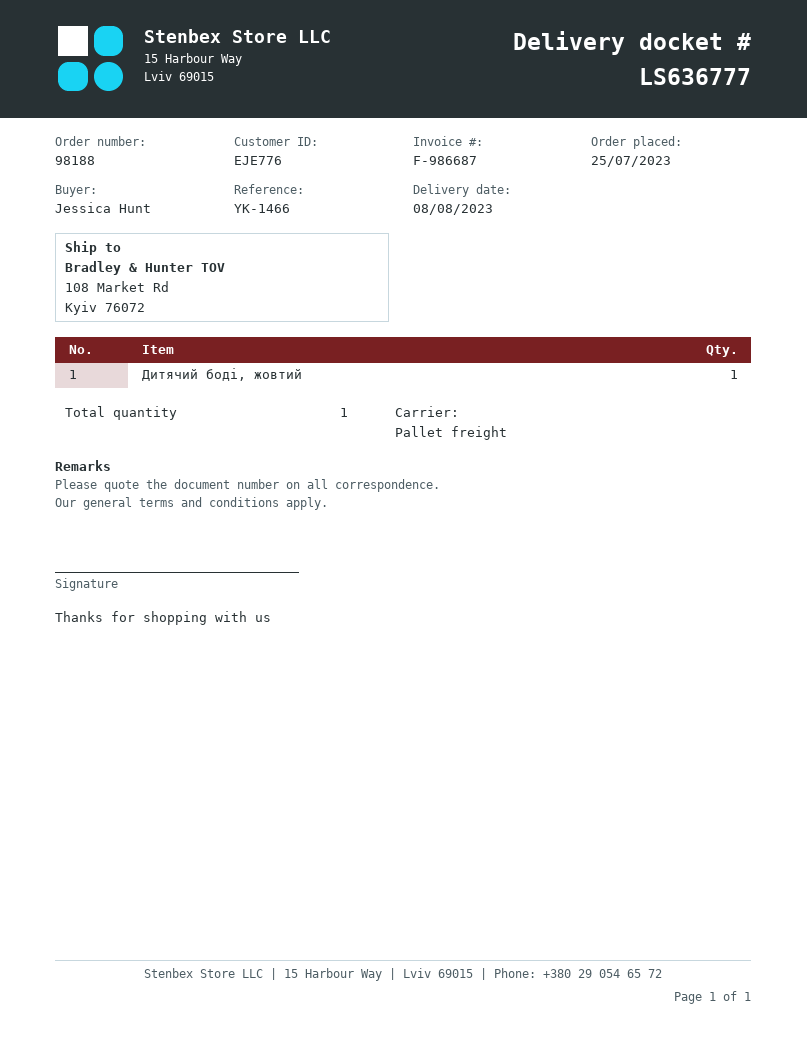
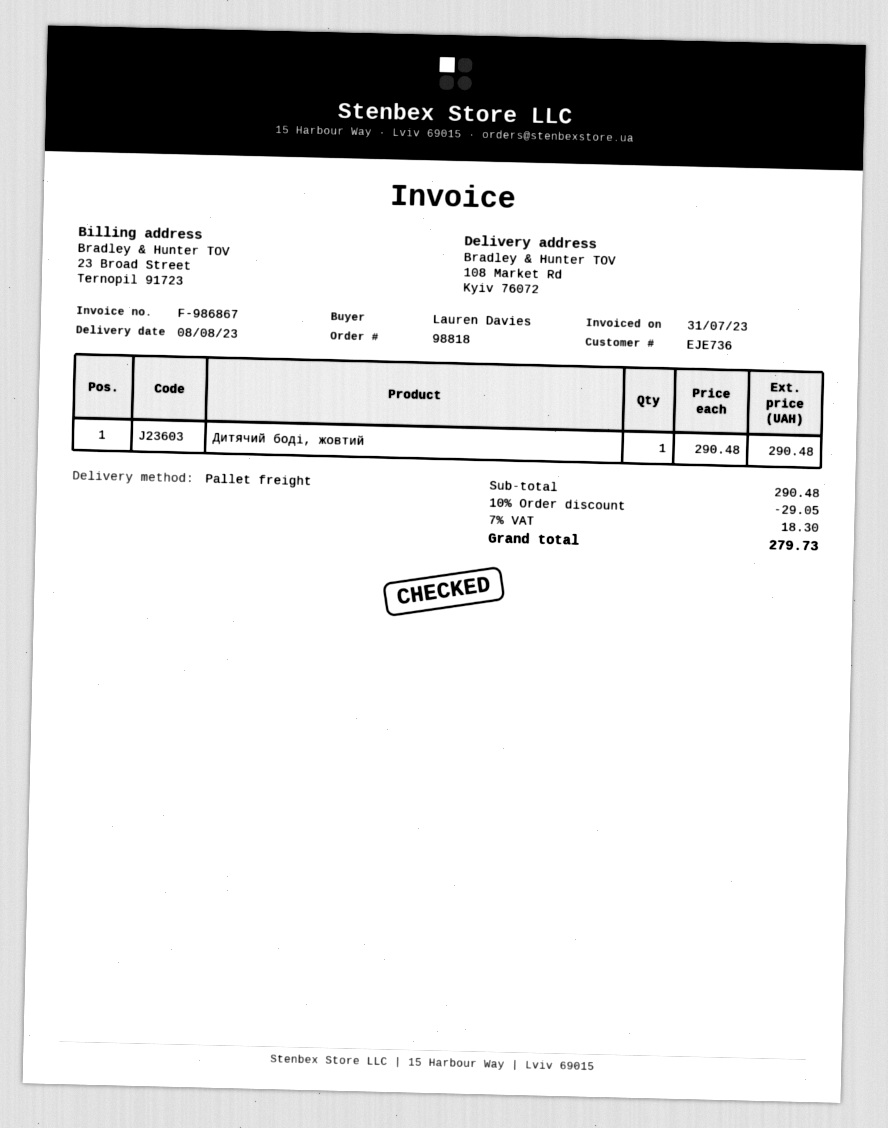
order number: 98188 -> 98818
invoice number: F-986687 -> F-986867
customer number: EJE776 -> EJE736
ordered by: Jessica Hunt -> Lauren Davies

